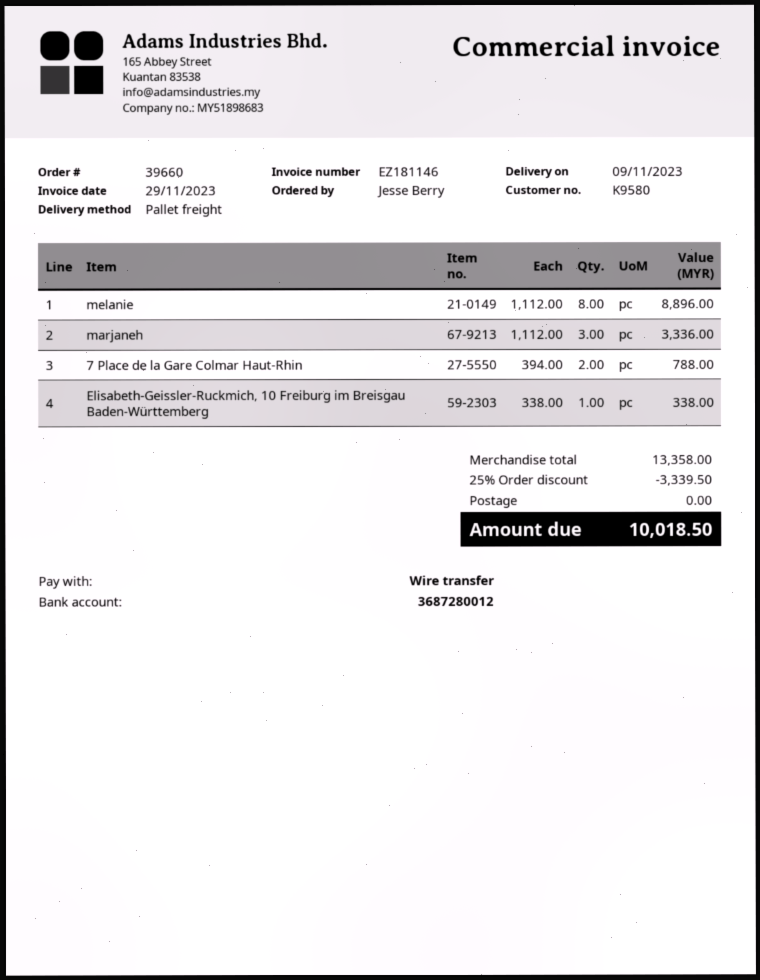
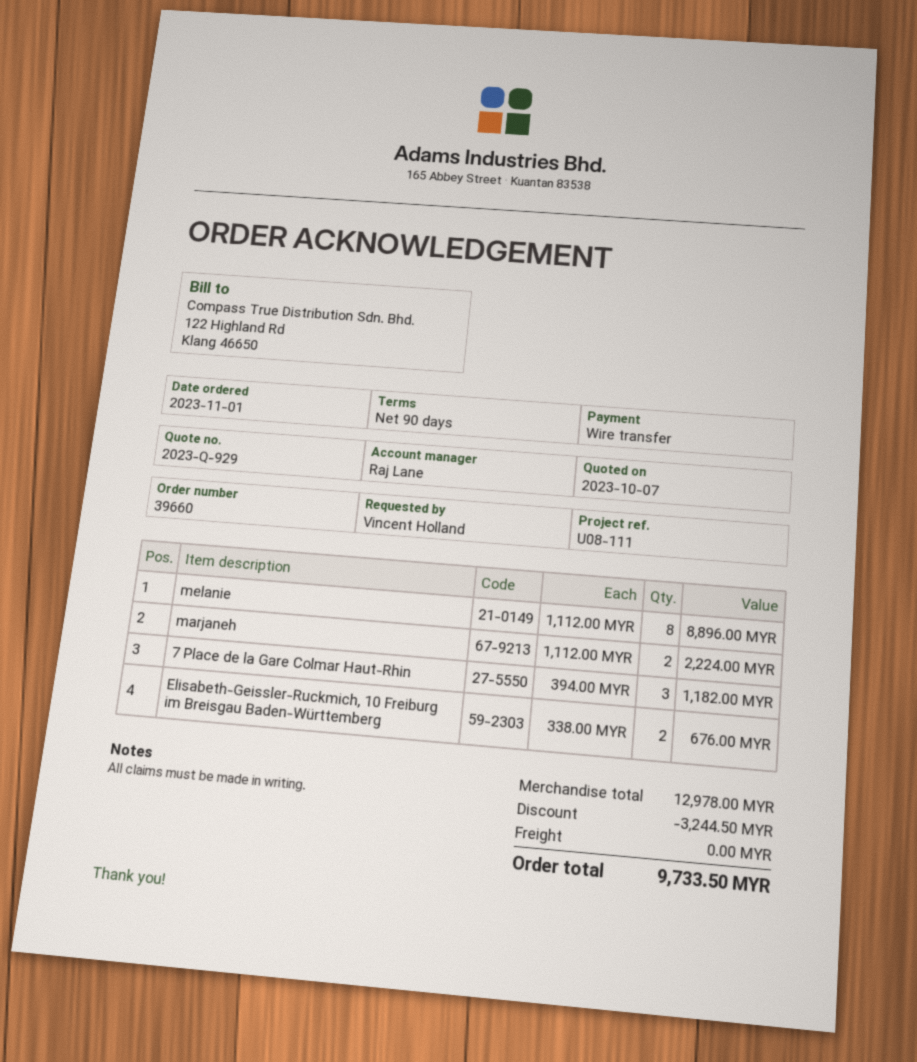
ordered by: Jesse Berry -> Vincent Holland
marjaneh: 3 x 1112.00 = 3336.00 -> 2 x 1112.00 = 2224.00
7 Place de la Gare Colmar Haut-Rhin: 2 x 394.00 = 788.00 -> 3 x 394.00 = 1182.00
Elisabeth-Geissler-Ruckmich, 10 Freiburg im Breisgau Baden-Württemberg: 1 x 338.00 = 338.00 -> 2 x 338.00 = 676.00
subtotal: 13358.00 -> 12978.00
discount: 3339.50 -> 3244.50
total: 10018.50 -> 9733.50

